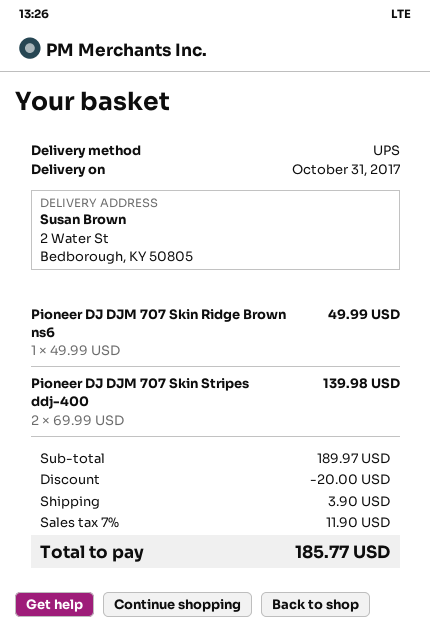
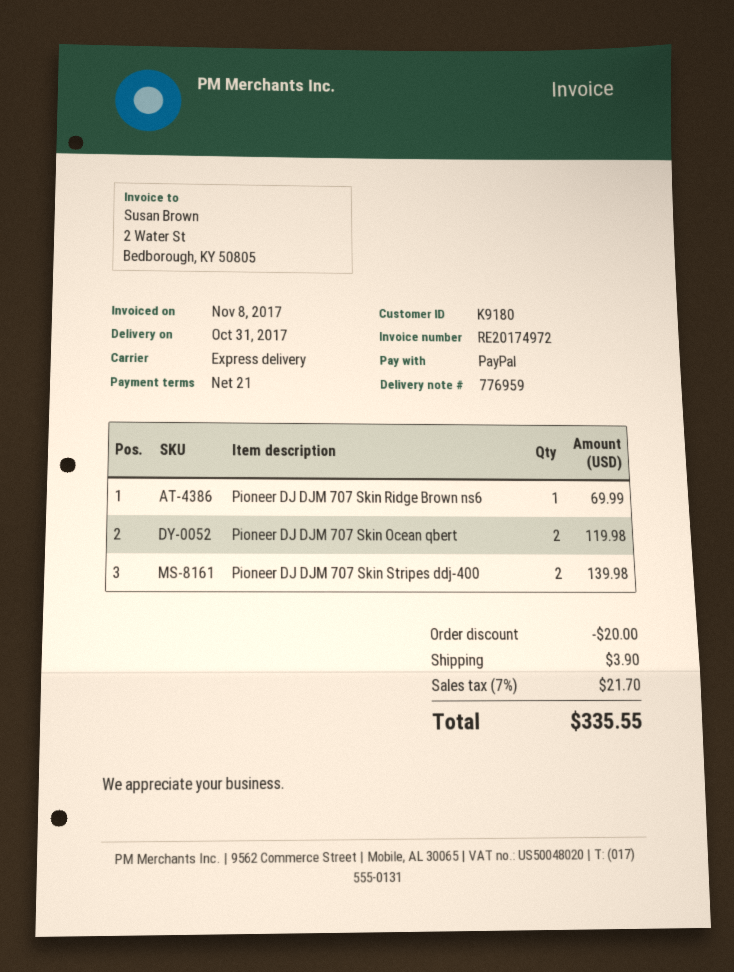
shipping method: UPS -> express
Pioneer DJ DJM 707 Skin Ridge Brown ns6: 1 for 49.99 -> 1 for 69.99
Pioneer DJ DJM 707 Skin Ocean qbert: none -> 2 for 119.98
tax: 7% = 11.90 -> 7% = 21.70
total: 185.77 -> 335.55

